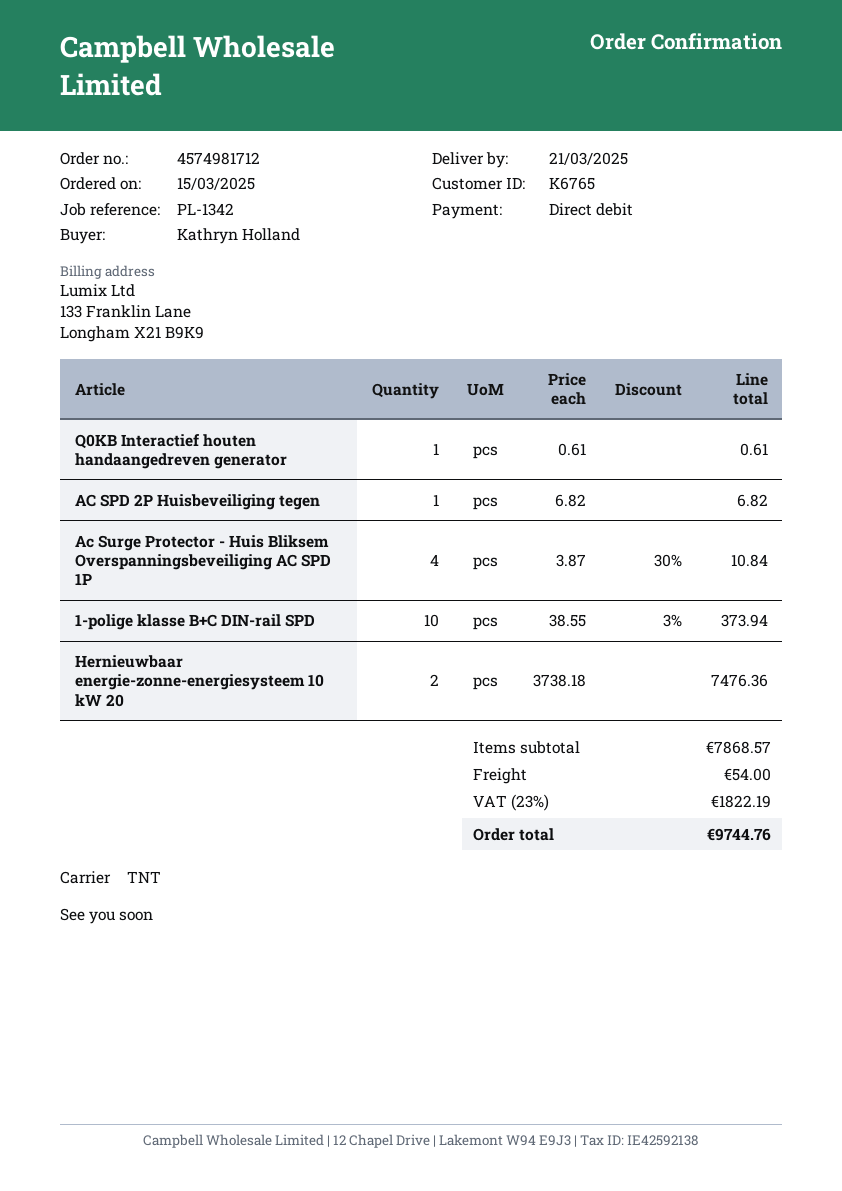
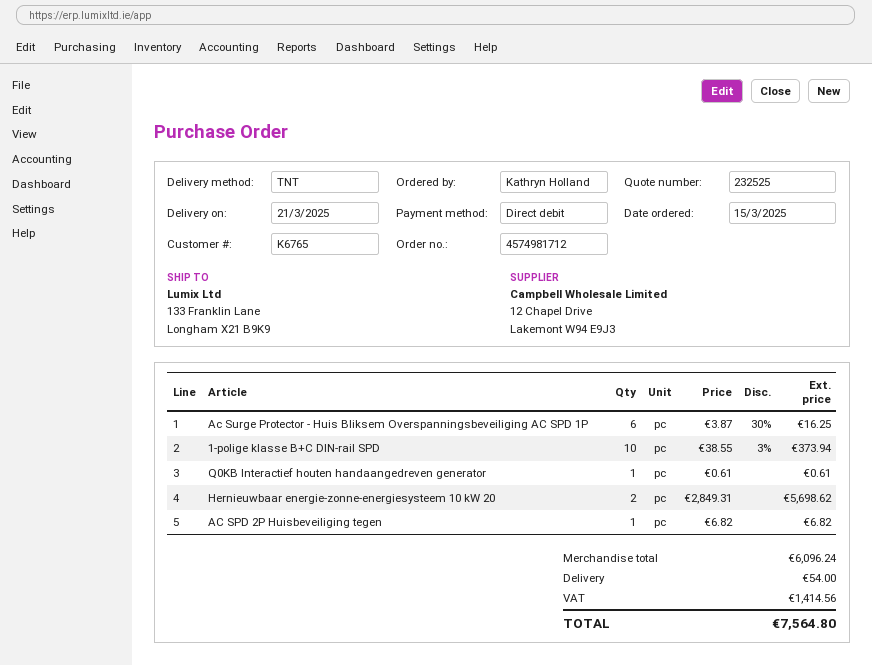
Ac Surge Protector - Huis Bliksem Overspanningsbeveiliging AC SPD 1P: 4 x 3.87 - 30% = 10.84 -> 6 x 3.87 - 30% = 16.25
Hernieuwbaar energie-zonne-energiesysteem 10 kW 20: 2 x 3738.18 = 7476.36 -> 2 x 2849.31 = 5698.62
subtotal: 7868.57 -> 6096.24
tax: 1822.19 -> 1414.56
total: 9744.76 -> 7564.80

